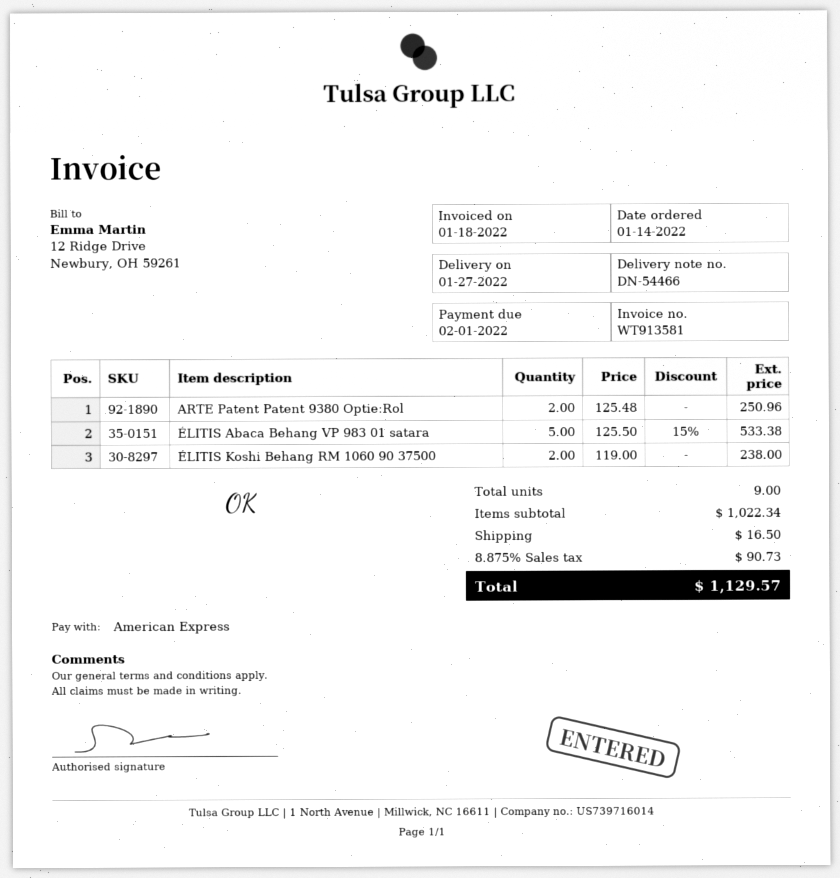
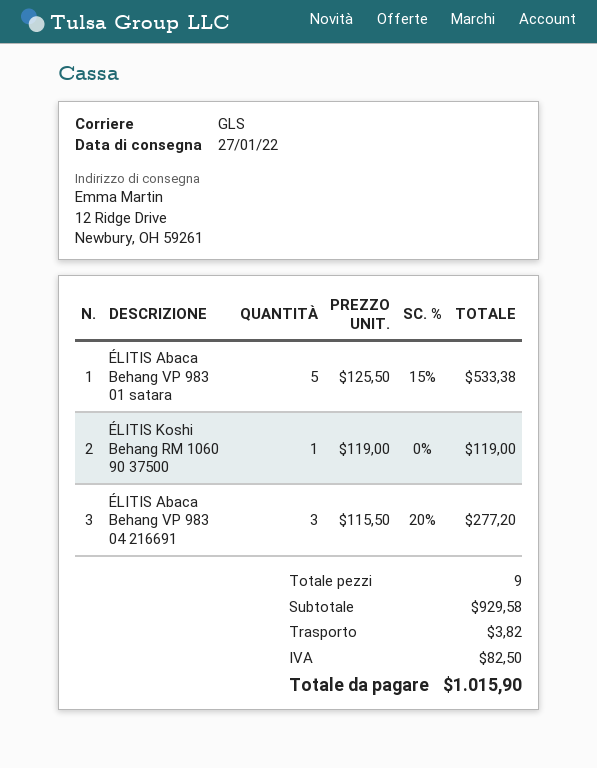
ARTE Patent Patent 9380 Optie:Rol: 2 x 125.48 = 250.96 -> none
ÉLITIS Koshi Behang RM 1060 90 37500: 2 x 119.00 = 238.00 -> 1 x 119.00 = 119.00
ÉLITIS Abaca Behang VP 983 04 216691: none -> 3 x 115.50 - 20% = 277.20
subtotal: 1022.34 -> 929.58
shipping: 16.50 -> 3.82
tax: 90.73 -> 82.50
total: 1129.57 -> 1015.90

